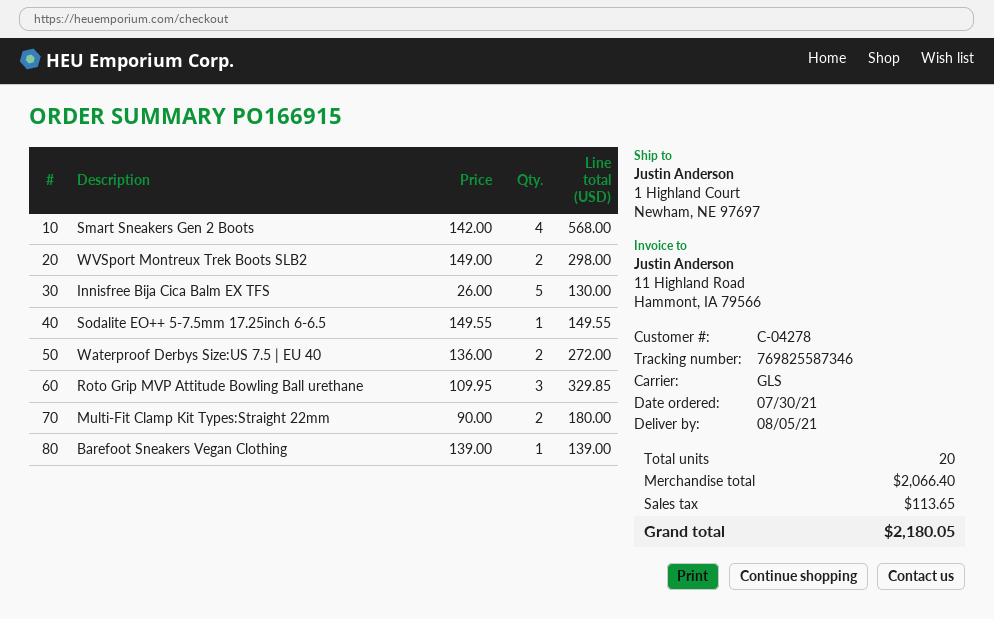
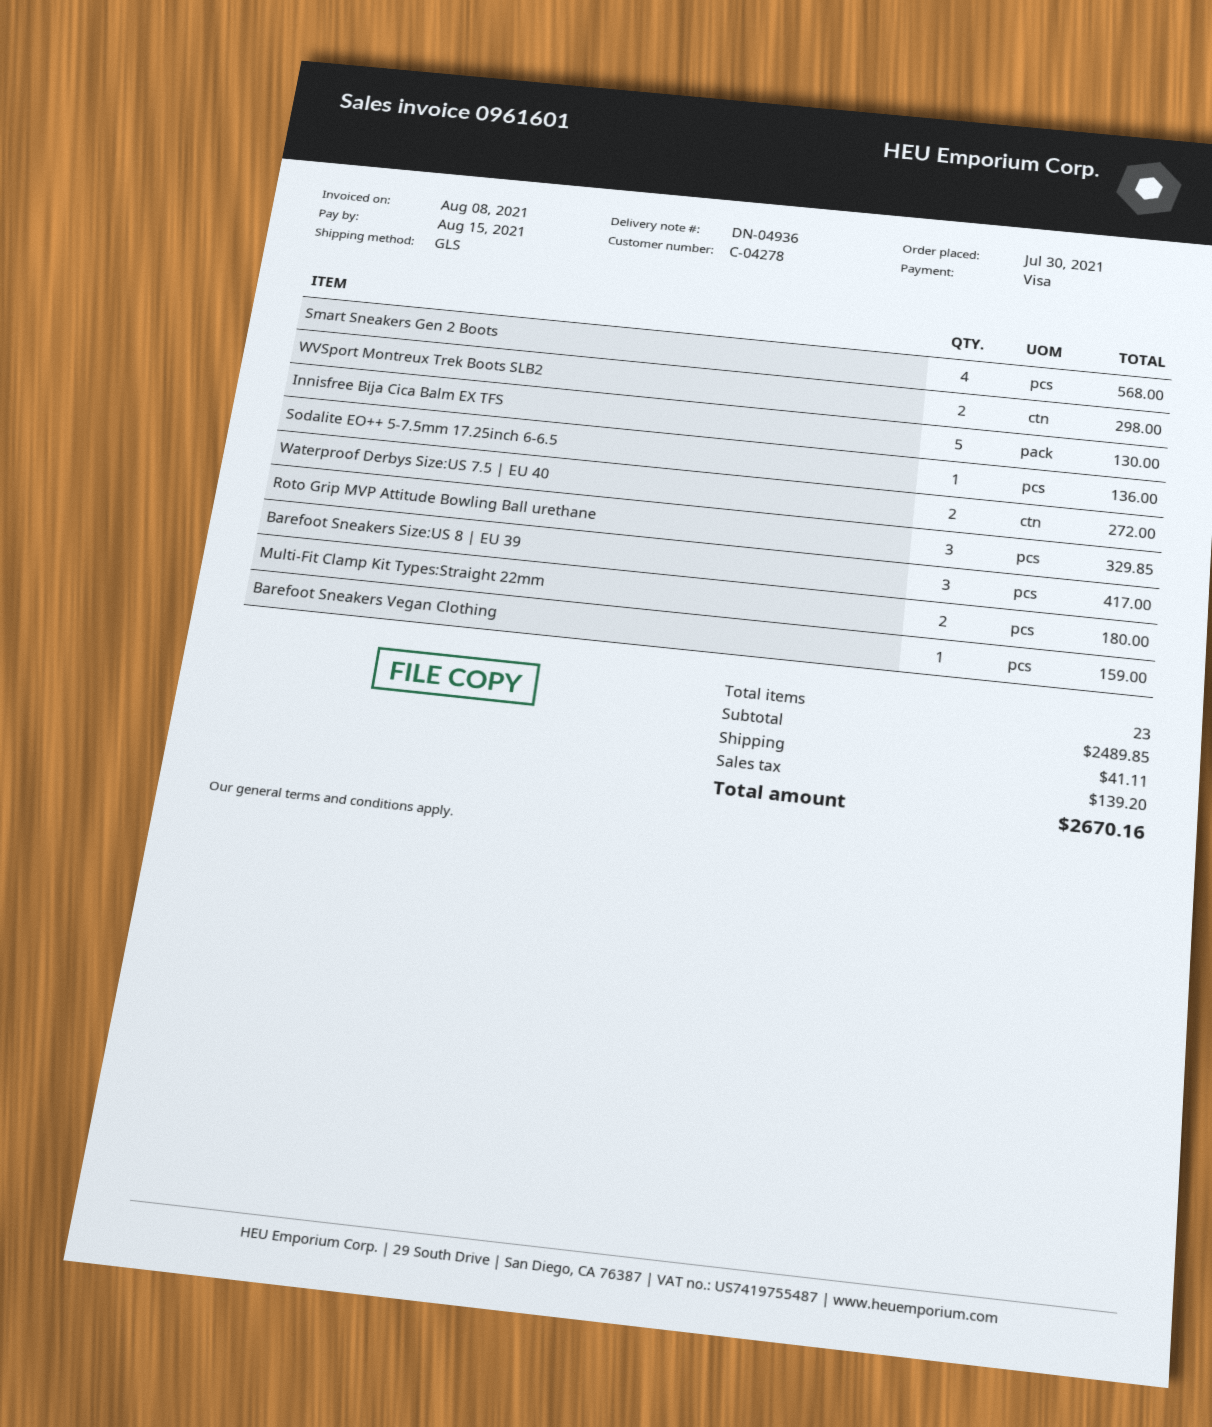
Sodalite EO++ 5-7.5mm 17.25inch 6-6.5: 1 for 149.55 -> 1 for 136.00
Barefoot Sneakers Vegan Clothing: 1 for 139.00 -> 1 for 159.00
Barefoot Sneakers Size:US 8 | EU 39: none -> 3 for 417.00
total quantity: 20 -> 23
subtotal: 2066.40 -> 2489.85
shipping: none -> 41.11
tax: 113.65 -> 139.20
total: 2180.05 -> 2670.16

